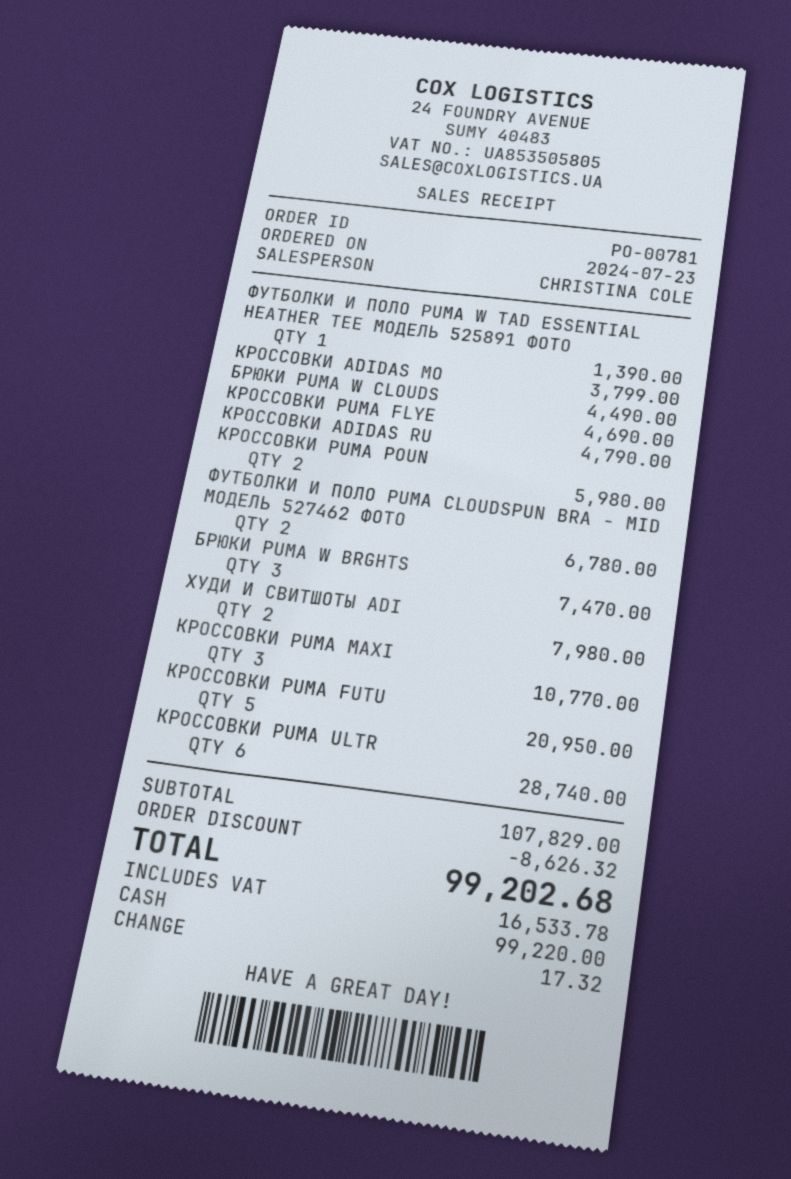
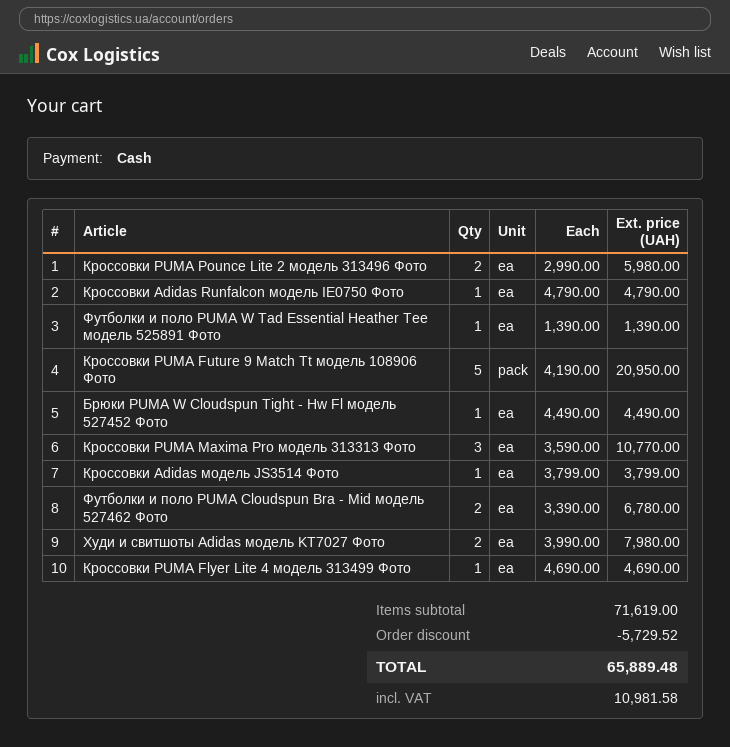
БРЮКИ PUMA W BRGHTS: 3 for 7470.00 -> none
КРОССОВКИ PUMA ULTR: 6 for 28740.00 -> none
subtotal: 107829.00 -> 71619.00
discount: 8626.32 -> 5729.52
tax: 16533.78 -> 10981.58
total: 99202.68 -> 65889.48

